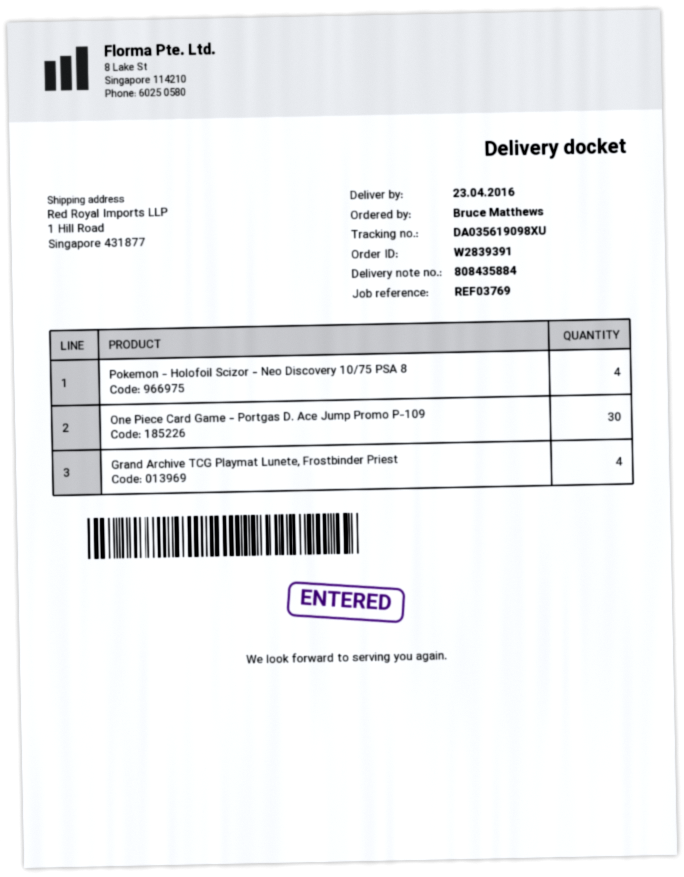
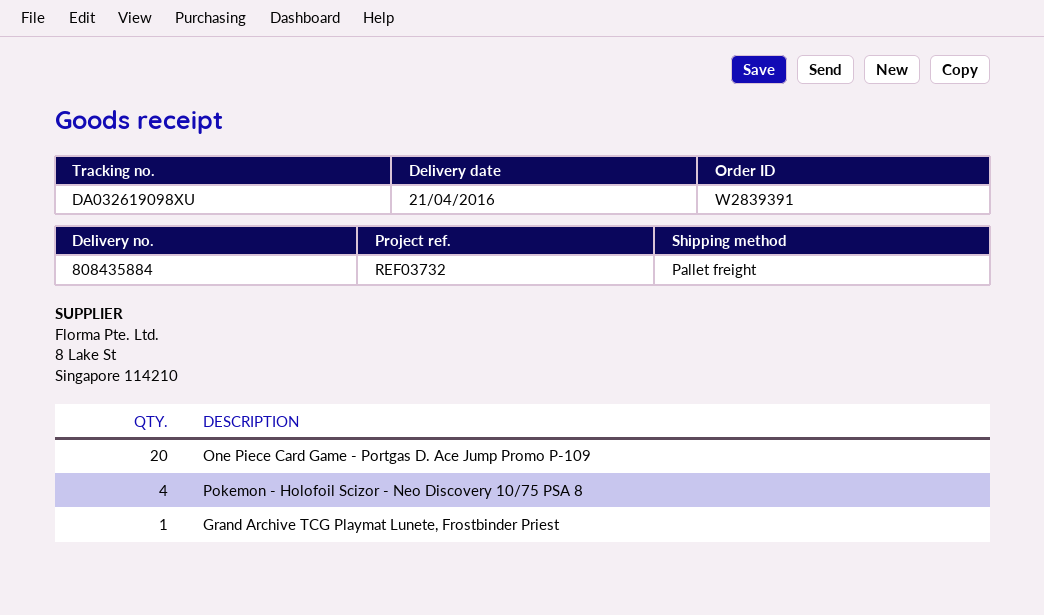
delivery date: 2016-04-23 -> 2016-04-21
reference: REF03769 -> REF03732
tracking number: DA035619098XU -> DA032619098XU
One Piece Card Game - Portgas D. Ace Jump Promo P-109: 30 -> 20
Grand Archive TCG Playmat Lunete, Frostbinder Priest: 4 -> 1

